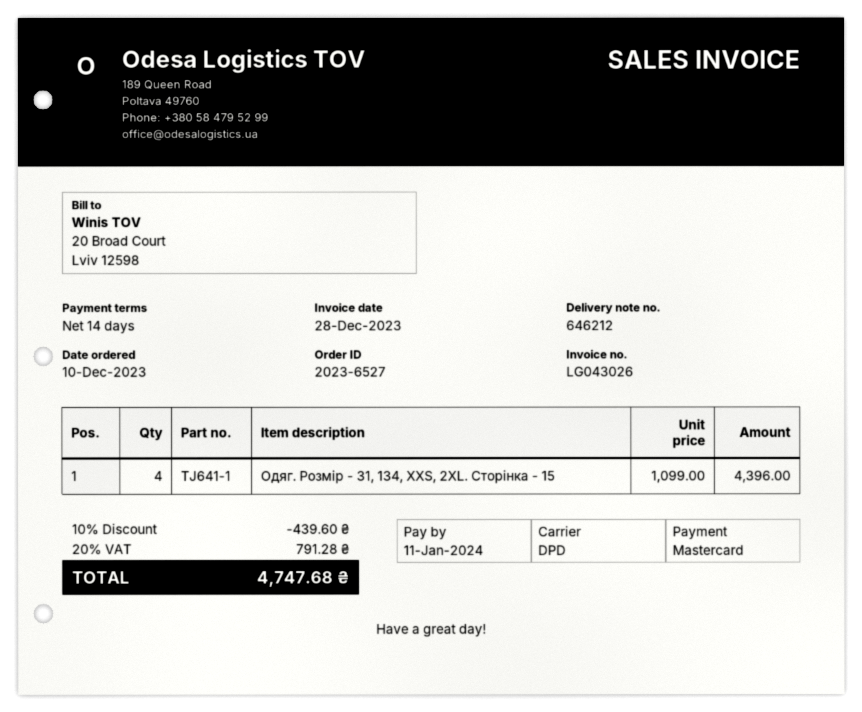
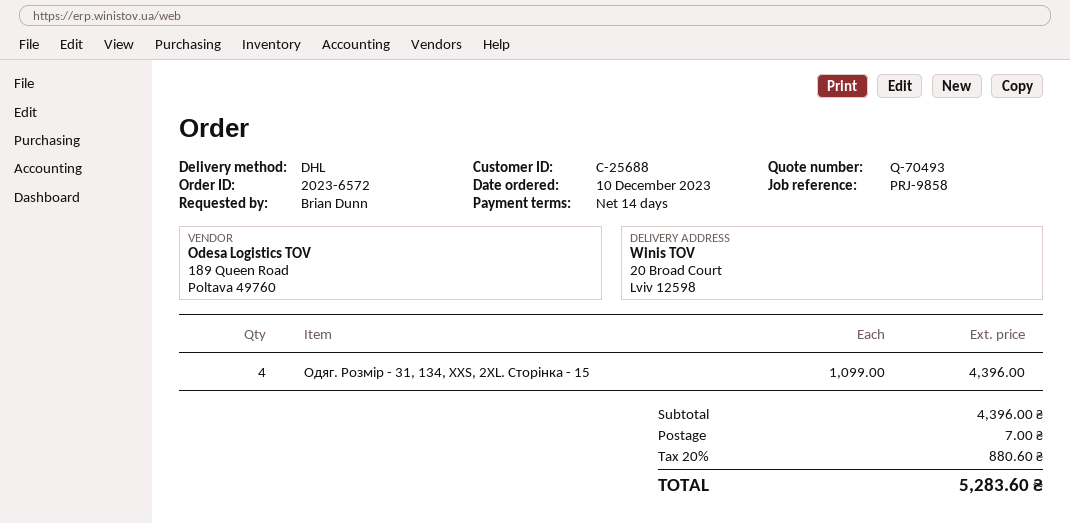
order number: 2023-6527 -> 2023-6572
shipping method: DPD -> DHL
discount: 10% = 439.60 -> none
shipping: none -> 7.00
tax: 20% = 791.28 -> 20% = 880.60
total: 4747.68 -> 5283.60

